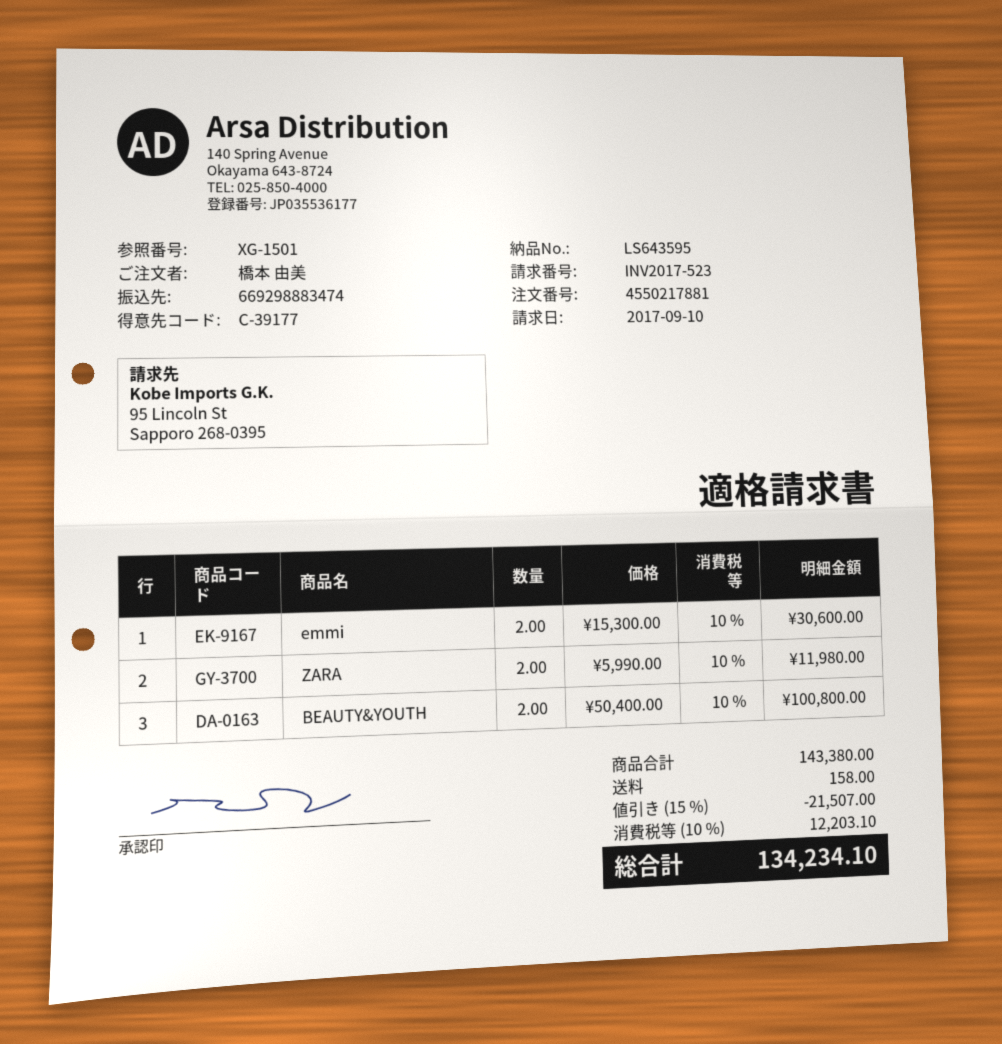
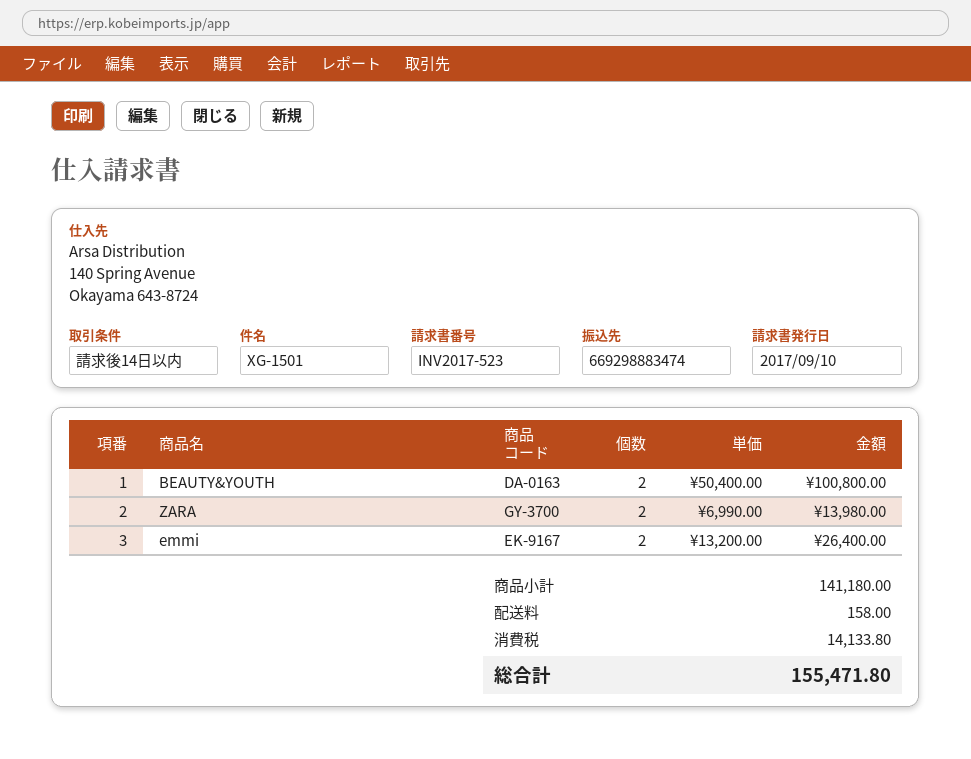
emmi: 2 x 15300.00 = 30600.00 -> 2 x 13200.00 = 26400.00
ZARA: 2 x 5990.00 = 11980.00 -> 2 x 6990.00 = 13980.00
subtotal: 143380.00 -> 141180.00
discount: 15% = 21507.00 -> none
tax: 12203.10 -> 14133.80
total: 134234.10 -> 155471.80

